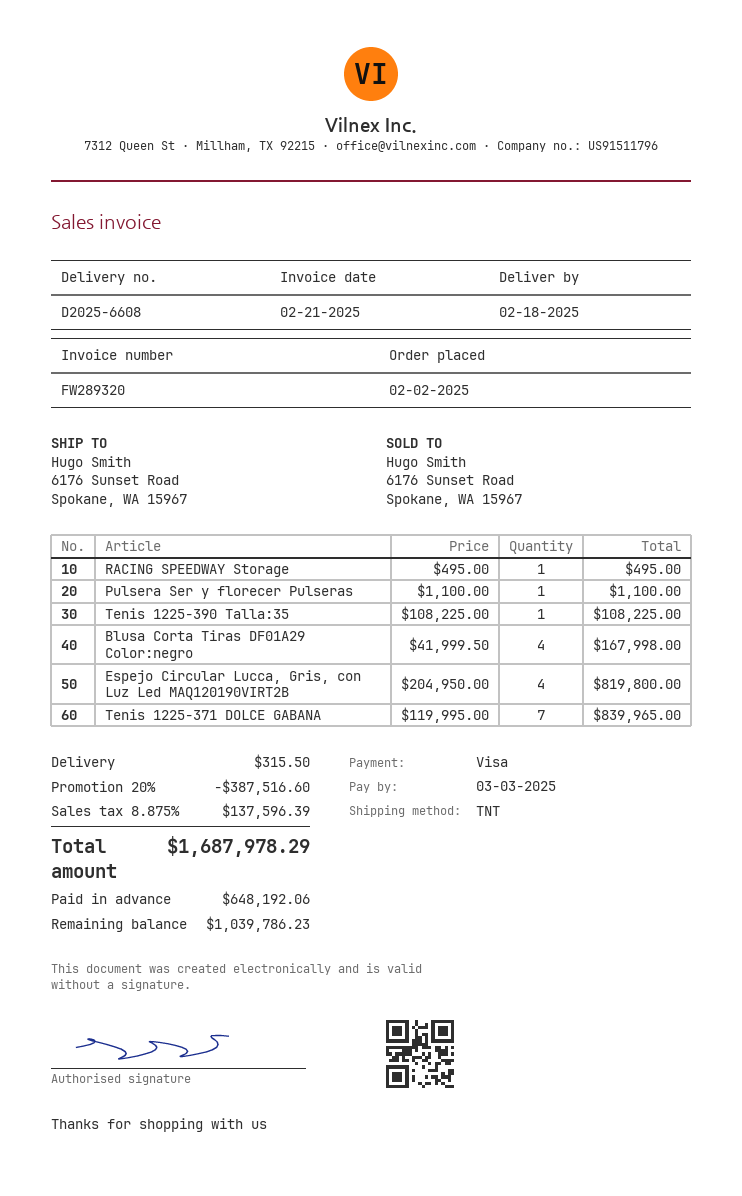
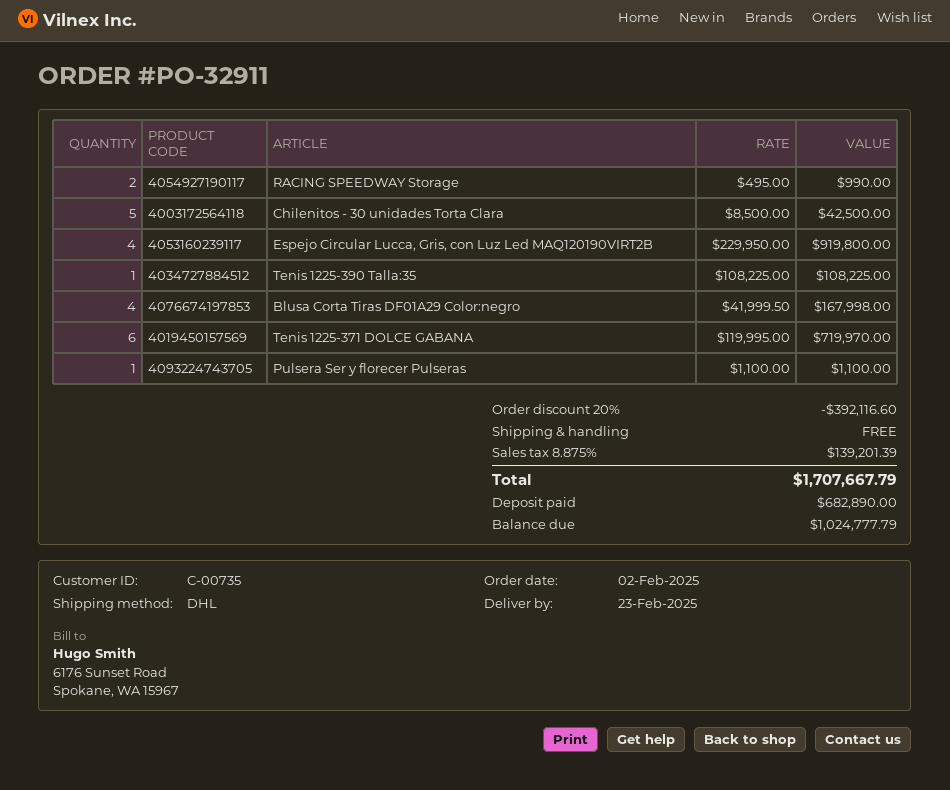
delivery date: 2025-02-18 -> 2025-02-23
shipping method: TNT -> DHL
RACING SPEEDWAY Storage: 1 x 495.00 = 495.00 -> 2 x 495.00 = 990.00
Espejo Circular Lucca, Gris, con Luz Led MAQ120190VIRT2B: 4 x 204950.00 = 819800.00 -> 4 x 229950.00 = 919800.00
Tenis 1225-371 DOLCE GABANA: 7 x 119995.00 = 839965.00 -> 6 x 119995.00 = 719970.00
Chilenitos - 30 unidades Torta Clara: none -> 5 x 8500.00 = 42500.00
discount: 20% = 387516.60 -> 20% = 392116.60
shipping: 315.50 -> 0.00
tax: 8.875% = 137596.39 -> 8.875% = 139201.39
total: 1687978.29 -> 1707667.79
deposit: 648192.06 -> 682890.00
balance: 1039786.23 -> 1024777.79

